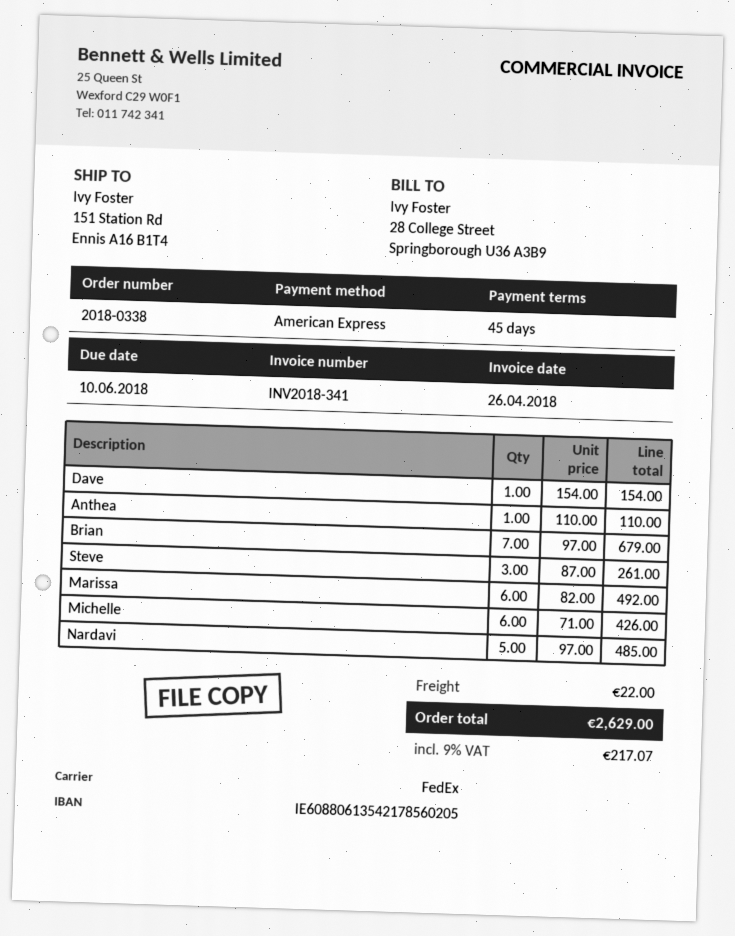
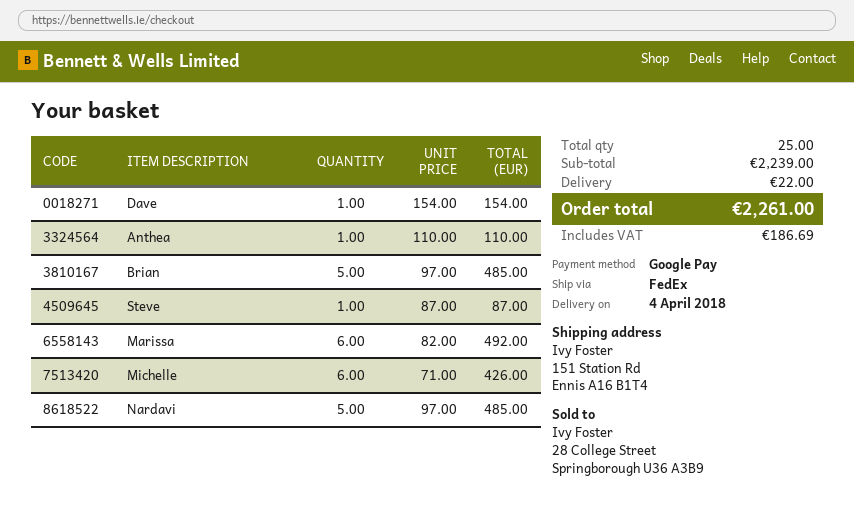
payment method: American Express -> Google Pay
Brian: 7 x 97.00 = 679.00 -> 5 x 97.00 = 485.00
Steve: 3 x 87.00 = 261.00 -> 1 x 87.00 = 87.00
tax: 217.07 -> 186.69
total: 2629.00 -> 2261.00

